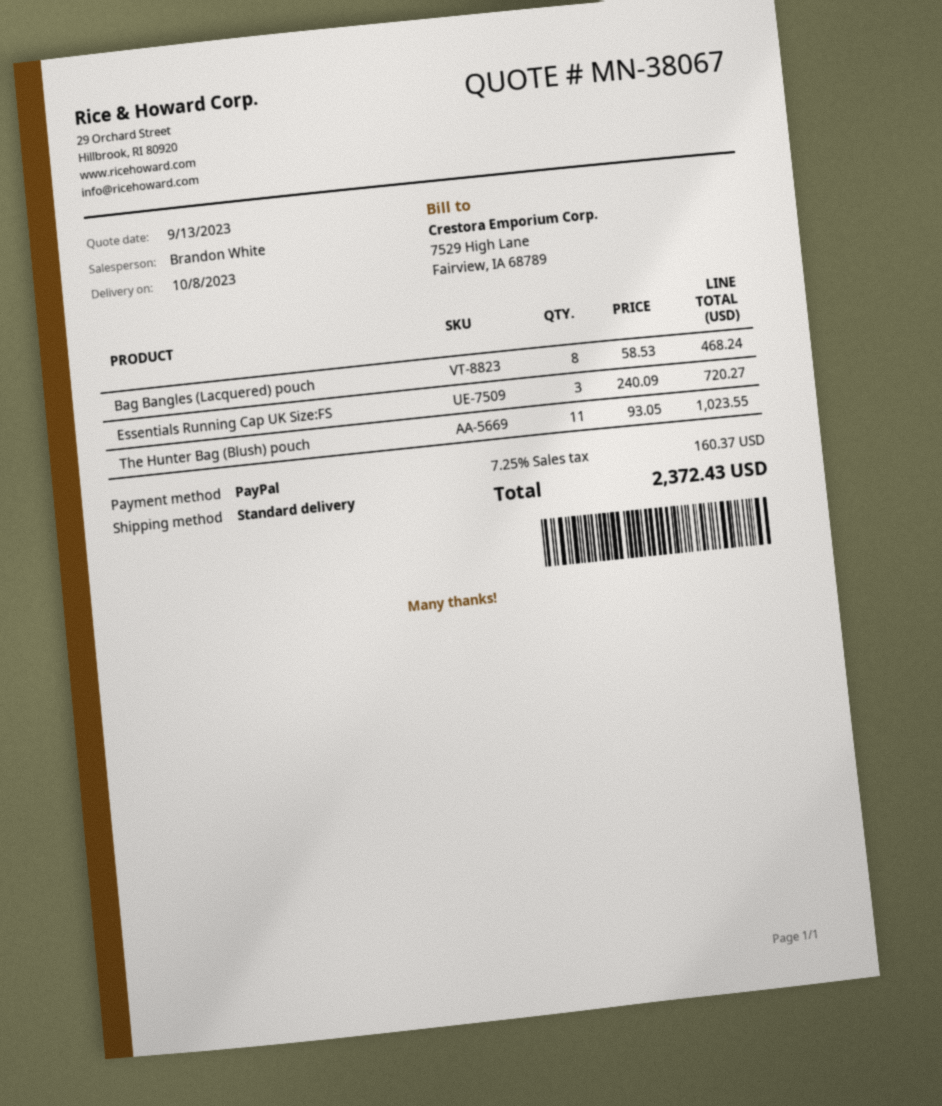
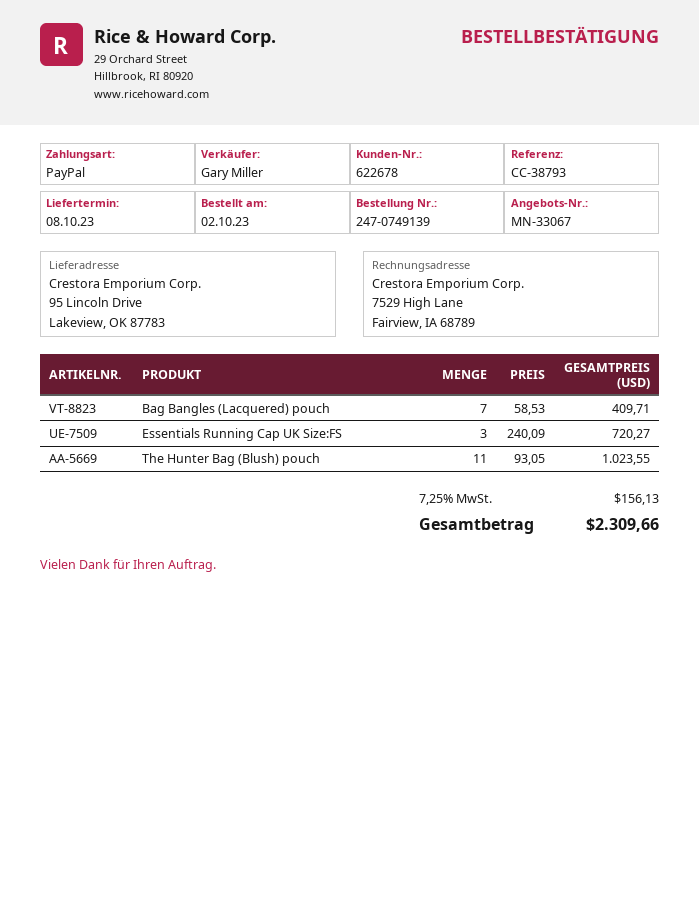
quote number: MN-38067 -> MN-33067
sales rep: Brandon White -> Gary Miller
Bag Bangles (Lacquered) pouch: 8 x 58.53 = 468.24 -> 7 x 58.53 = 409.71
tax: 7.25% = 160.37 -> 7.25% = 156.13
total: 2372.43 -> 2309.66

